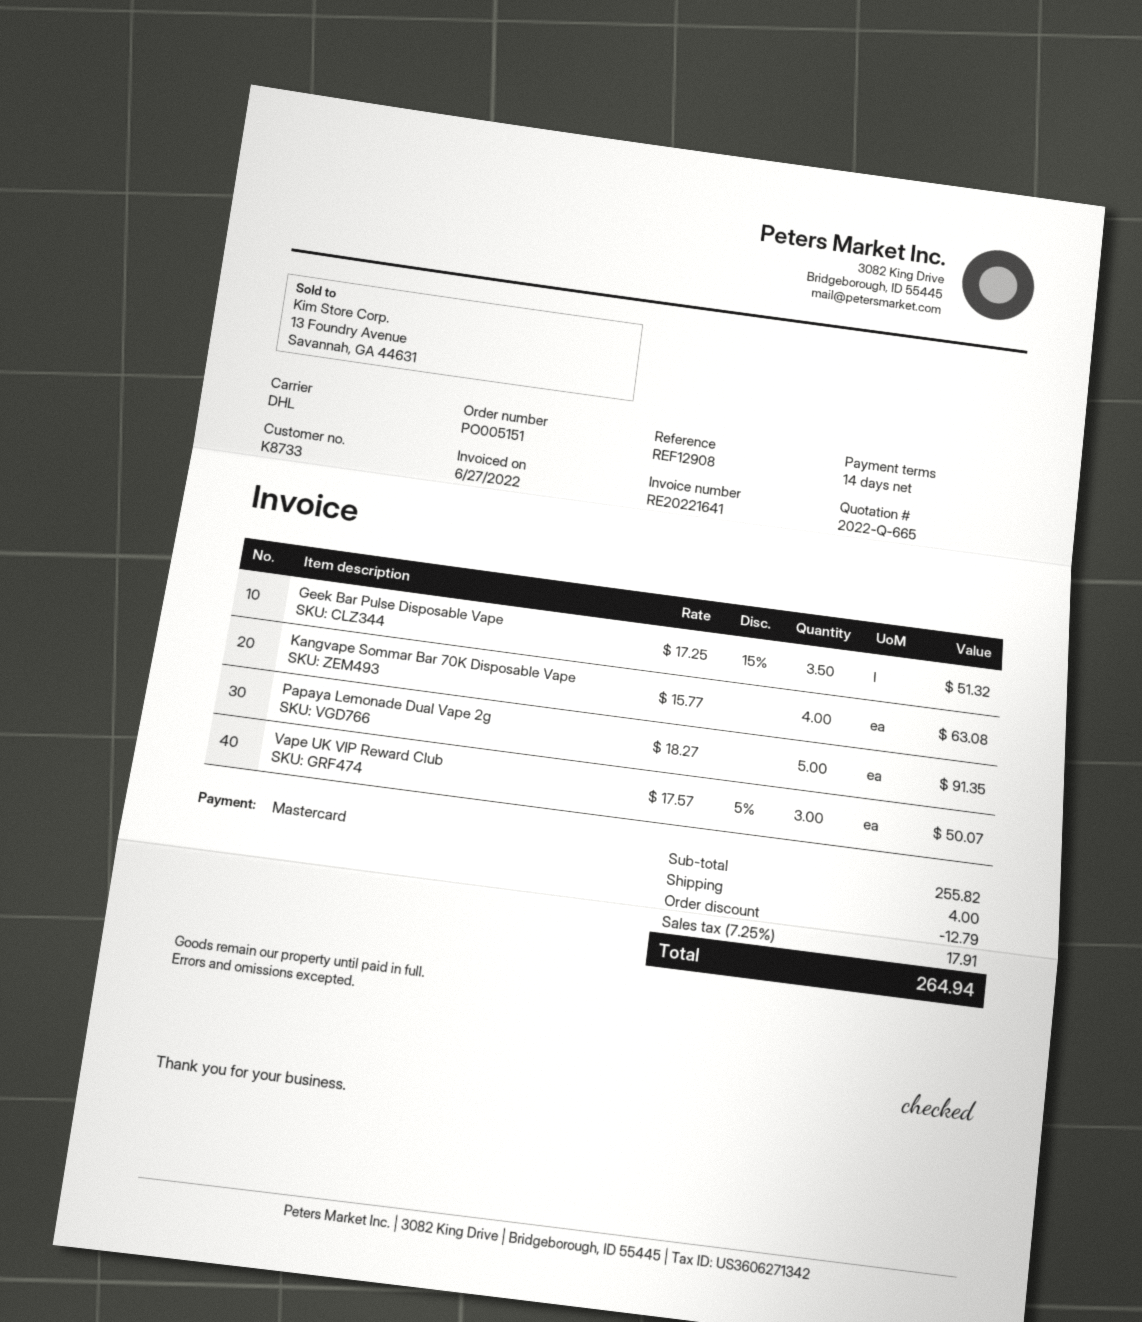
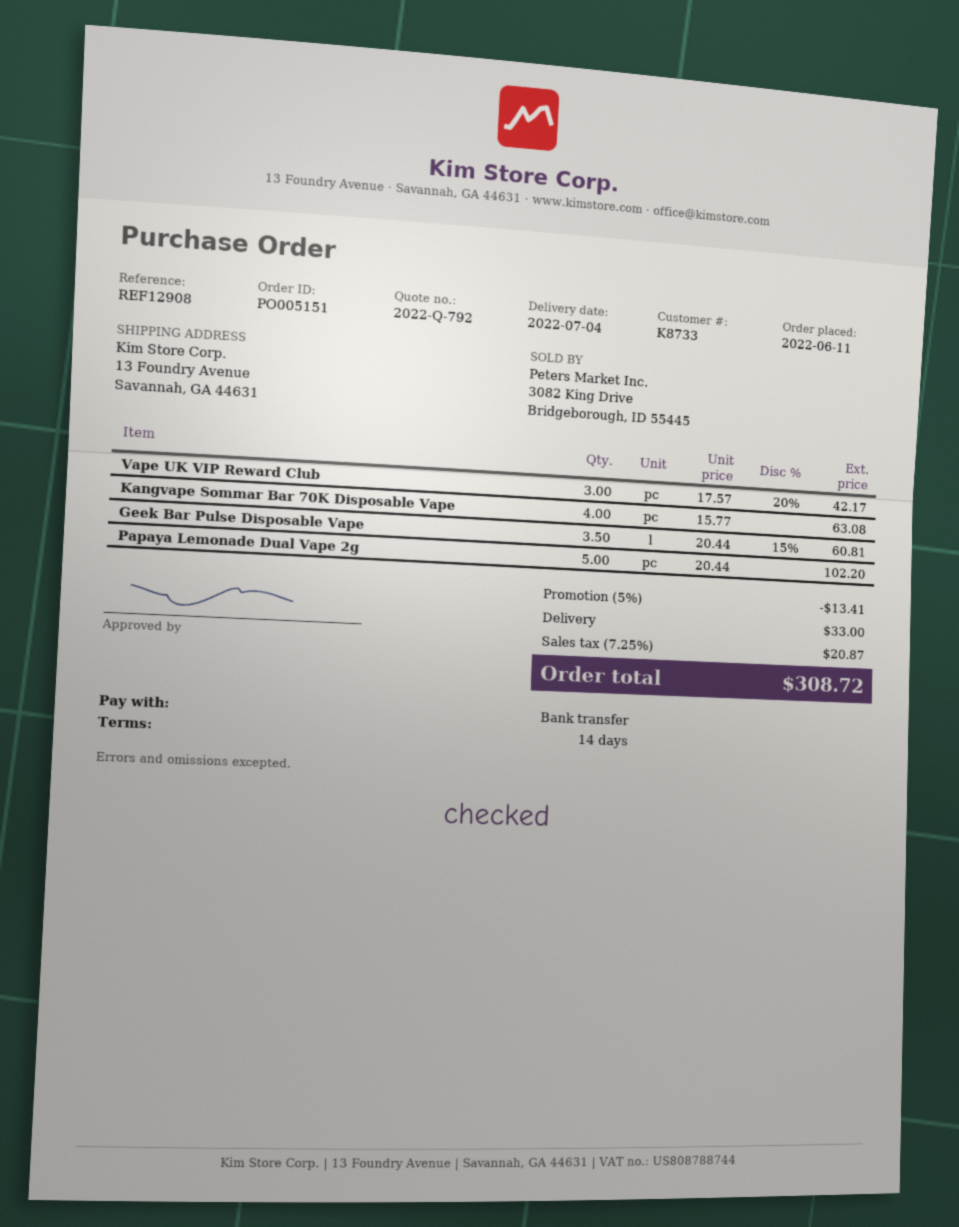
quote number: 2022-Q-665 -> 2022-Q-792
payment method: Mastercard -> bank transfer
Geek Bar Pulse Disposable Vape: 3.5 x 17.25 - 15% = 51.32 -> 3.5 x 20.44 - 15% = 60.81
Papaya Lemonade Dual Vape 2g: 5 x 18.27 = 91.35 -> 5 x 20.44 = 102.20
Vape UK VIP Reward Club: 3 x 17.57 - 5% = 50.07 -> 3 x 17.57 - 20% = 42.17
discount: 12.79 -> 13.41
shipping: 4.00 -> 33.00
tax: 7.25% = 17.91 -> 7.25% = 20.87
total: 264.94 -> 308.72

